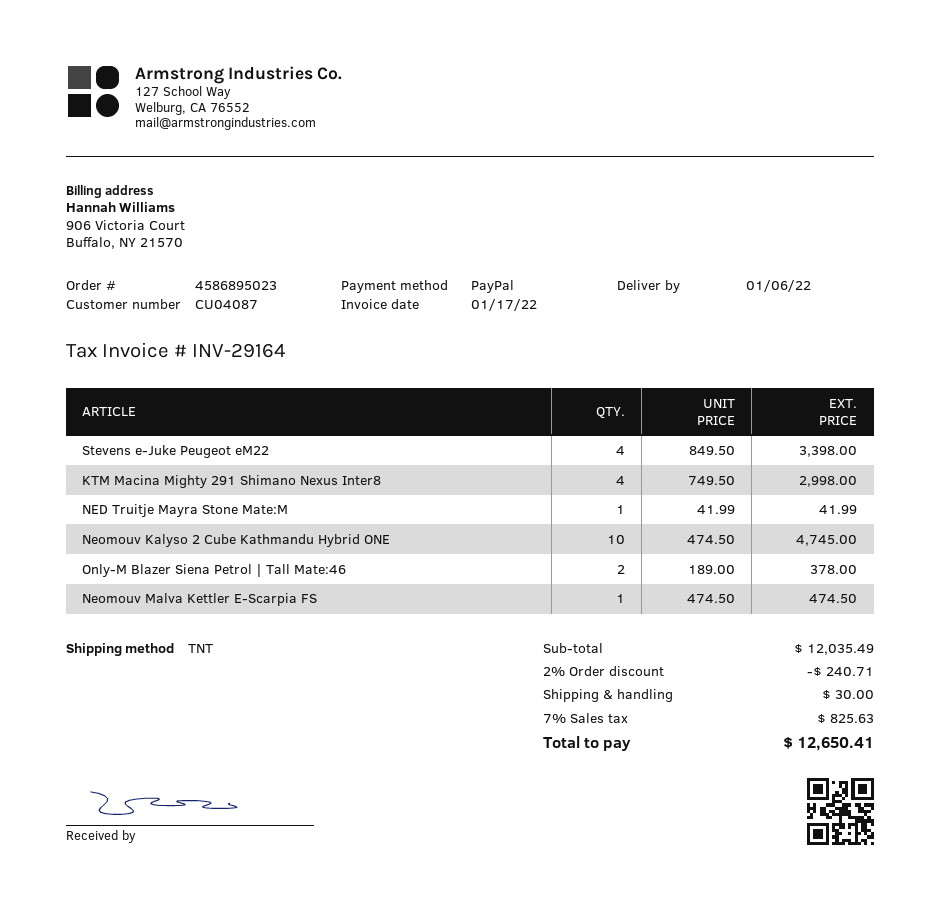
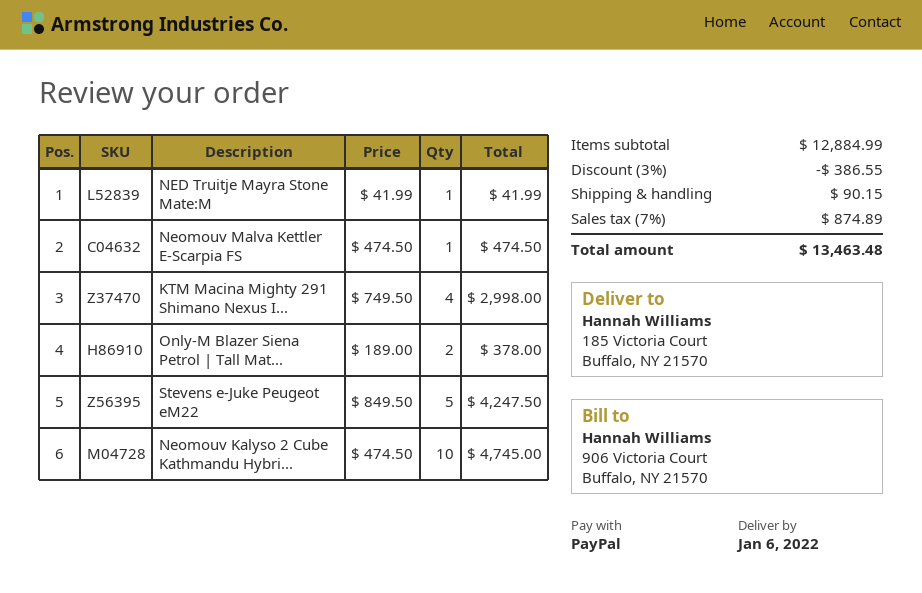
Stevens e-Juke Peugeot eM22: 4 x 849.50 = 3398.00 -> 5 x 849.50 = 4247.50
subtotal: 12035.49 -> 12884.99
discount: 2% = 240.71 -> 3% = 386.55
shipping: 30.00 -> 90.15
tax: 7% = 825.63 -> 7% = 874.89
total: 12650.41 -> 13463.48

